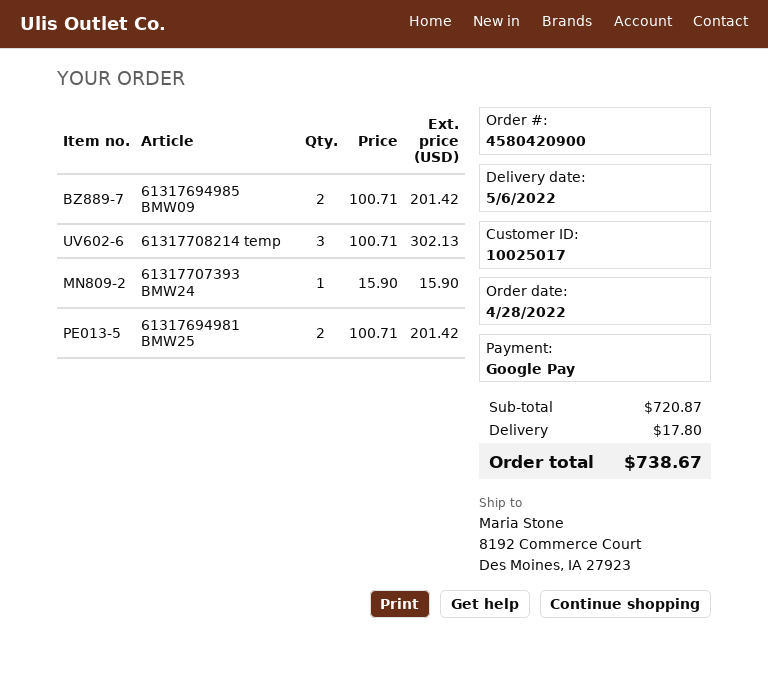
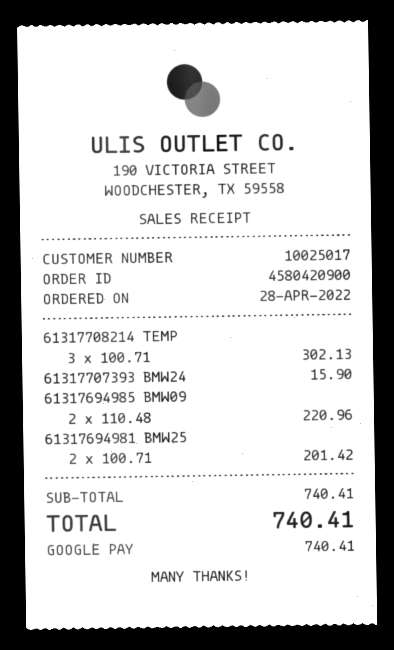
61317694985 BMW09: 2 x 100.71 = 201.42 -> 2 x 110.48 = 220.96
subtotal: 720.87 -> 740.41
shipping: 17.80 -> none
total: 738.67 -> 740.41

